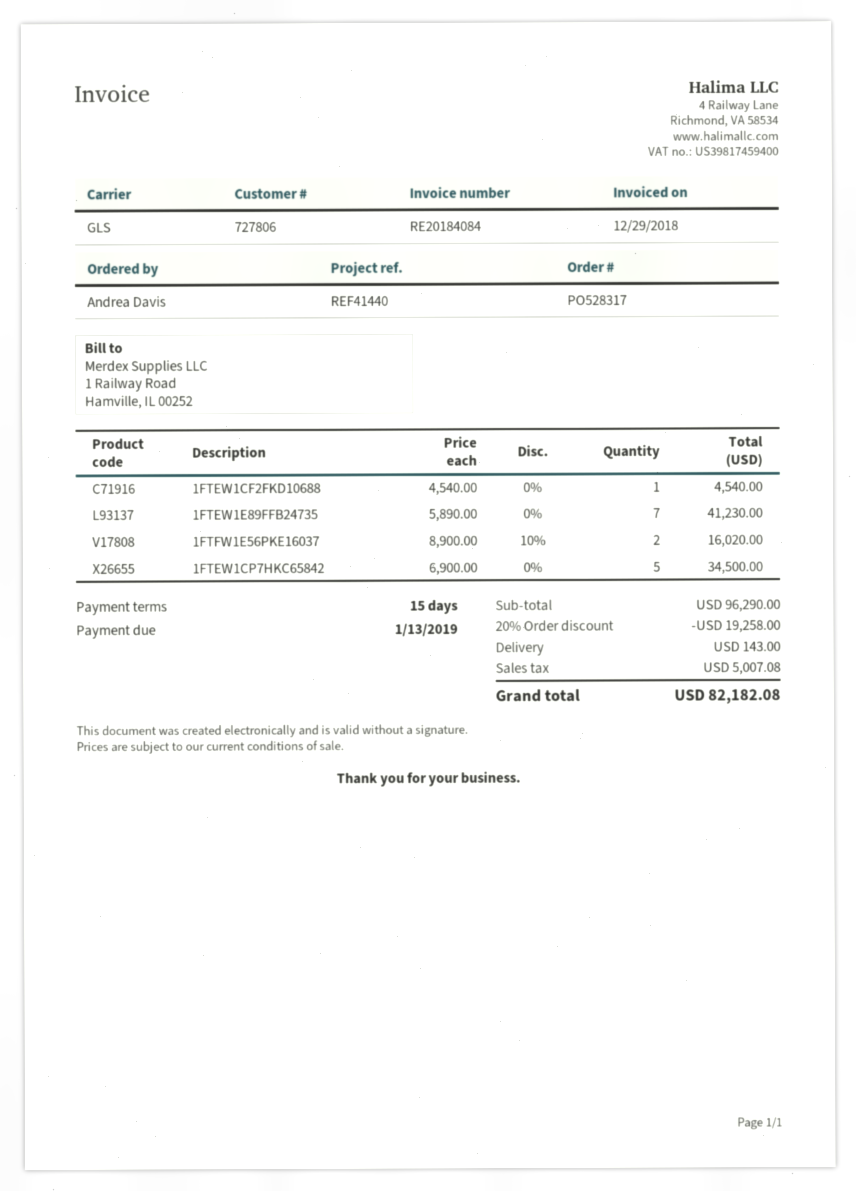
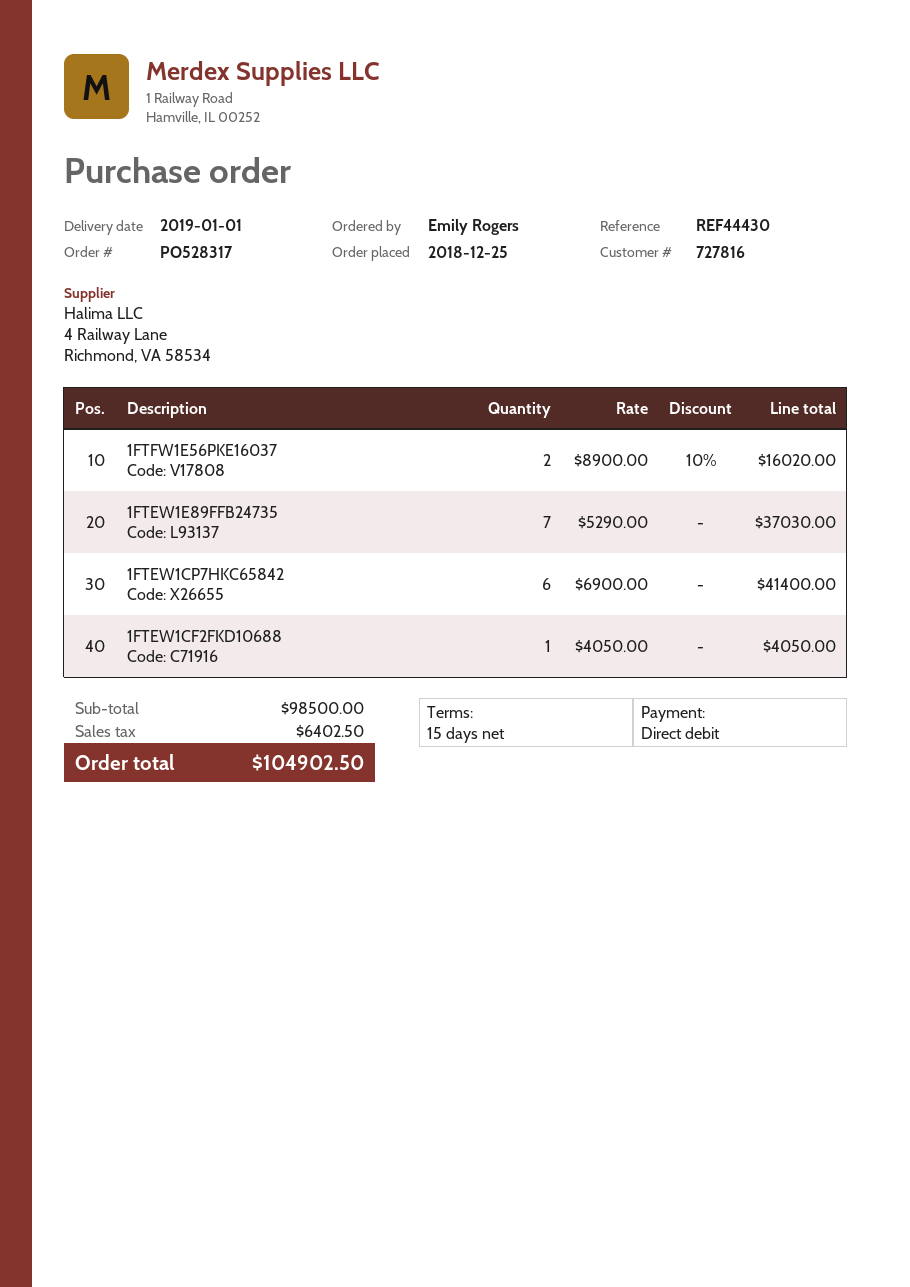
customer number: 727806 -> 727816
reference: REF41440 -> REF44430
ordered by: Andrea Davis -> Emily Rogers
1FTEW1CF2FKD10688: 1 x 4540.00 = 4540.00 -> 1 x 4050.00 = 4050.00
1FTEW1E89FFB24735: 7 x 5890.00 = 41230.00 -> 7 x 5290.00 = 37030.00
1FTEW1CP7HKC65842: 5 x 6900.00 = 34500.00 -> 6 x 6900.00 = 41400.00
subtotal: 96290.00 -> 98500.00
discount: 20% = 19258.00 -> none
shipping: 143.00 -> none
tax: 5007.08 -> 6402.50
total: 82182.08 -> 104902.50

